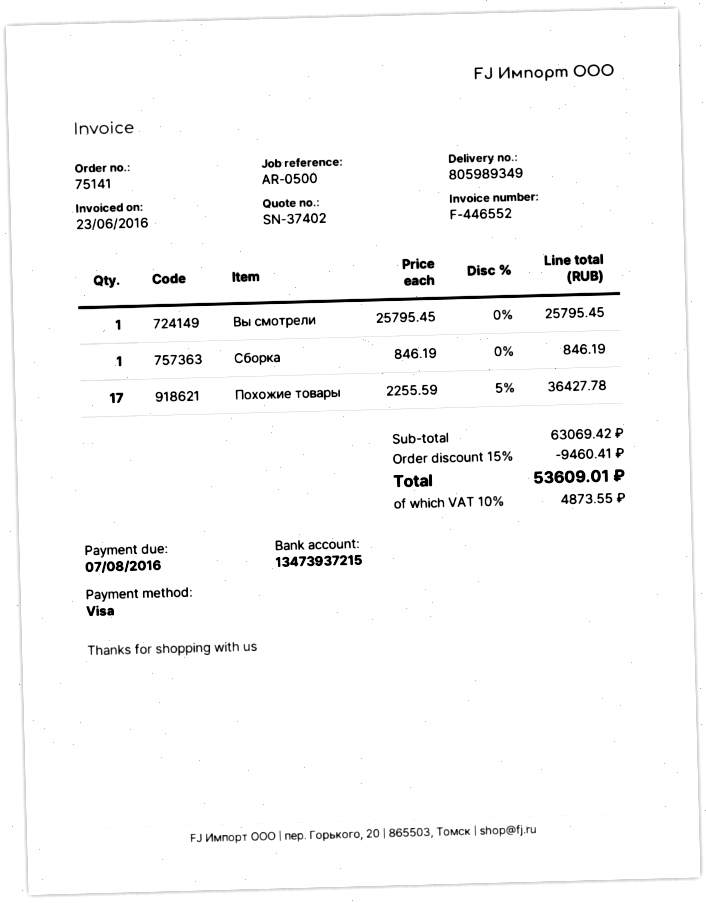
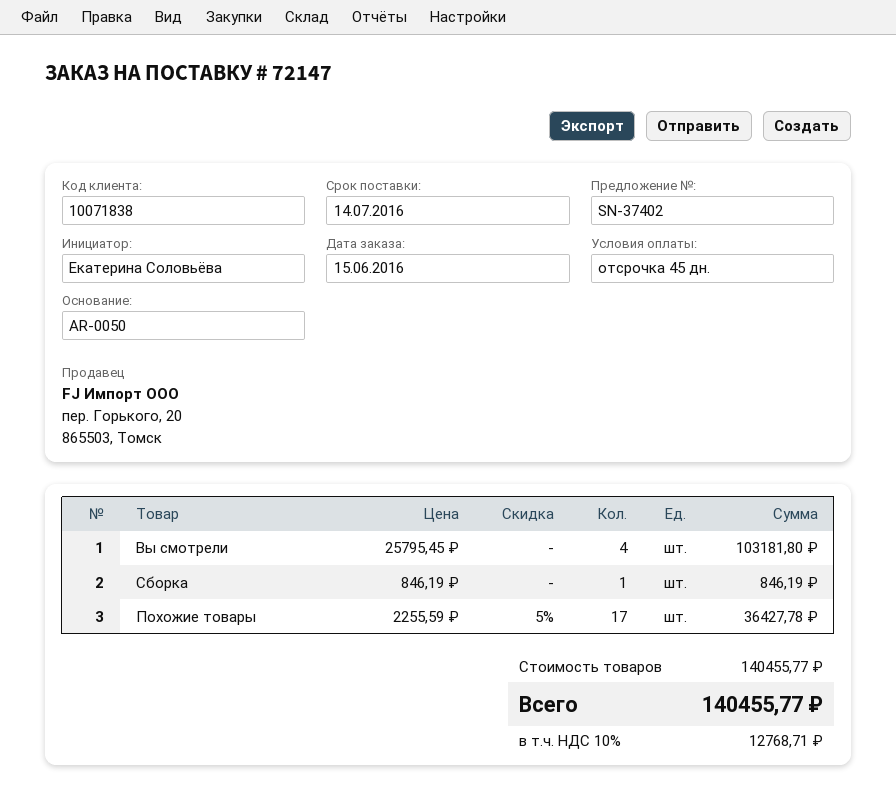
order number: 75141 -> 72147
reference: AR-0500 -> AR-0050
Вы смотрели: 1 x 25795.45 = 25795.45 -> 4 x 25795.45 = 103181.80
subtotal: 63069.42 -> 140455.77
discount: 15% = 9460.41 -> none
tax: 10% = 4873.55 -> 10% = 12768.71
total: 53609.01 -> 140455.77

